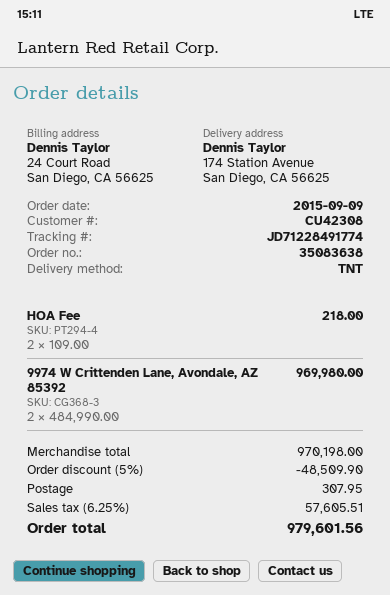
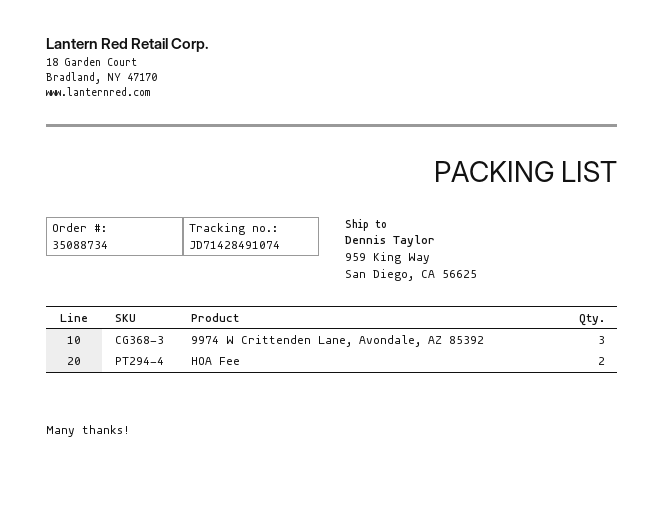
order number: 35083638 -> 35088734
tracking number: JD71228491774 -> JD71428491074
ship to: 174 Station Avenue, San Diego, CA 56625 -> 959 King Way, San Diego, CA 56625
9974 W Crittenden Lane, Avondale, AZ 85392: 2 -> 3

